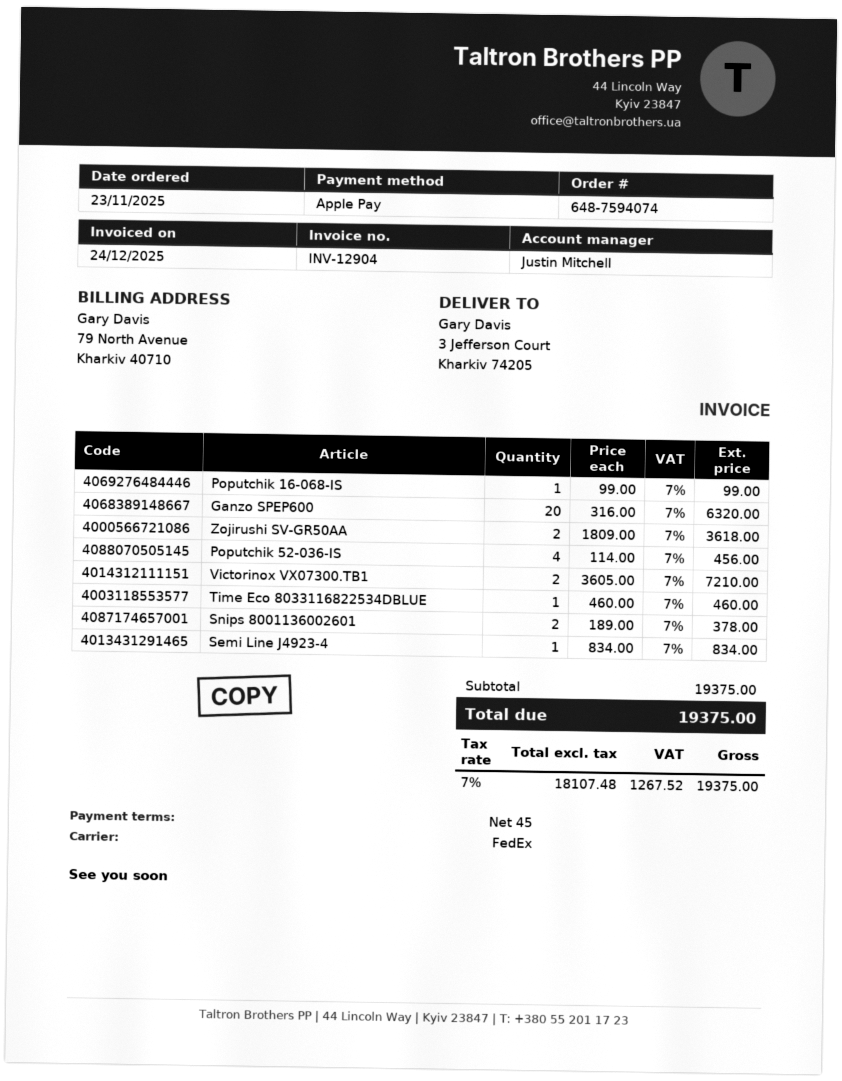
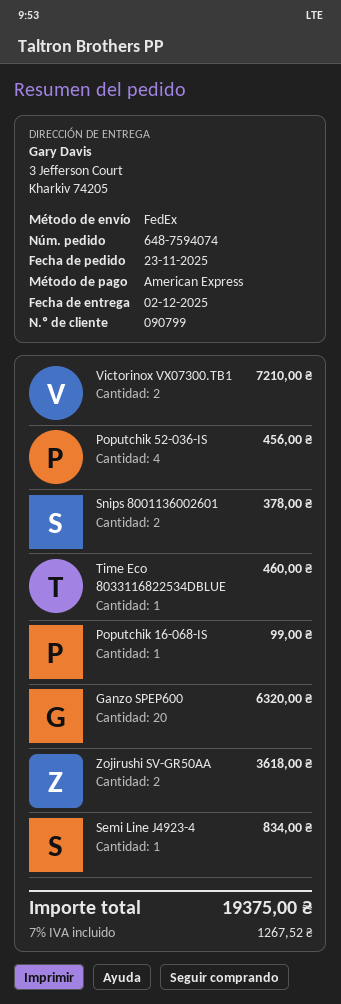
payment method: Apple Pay -> American Express

